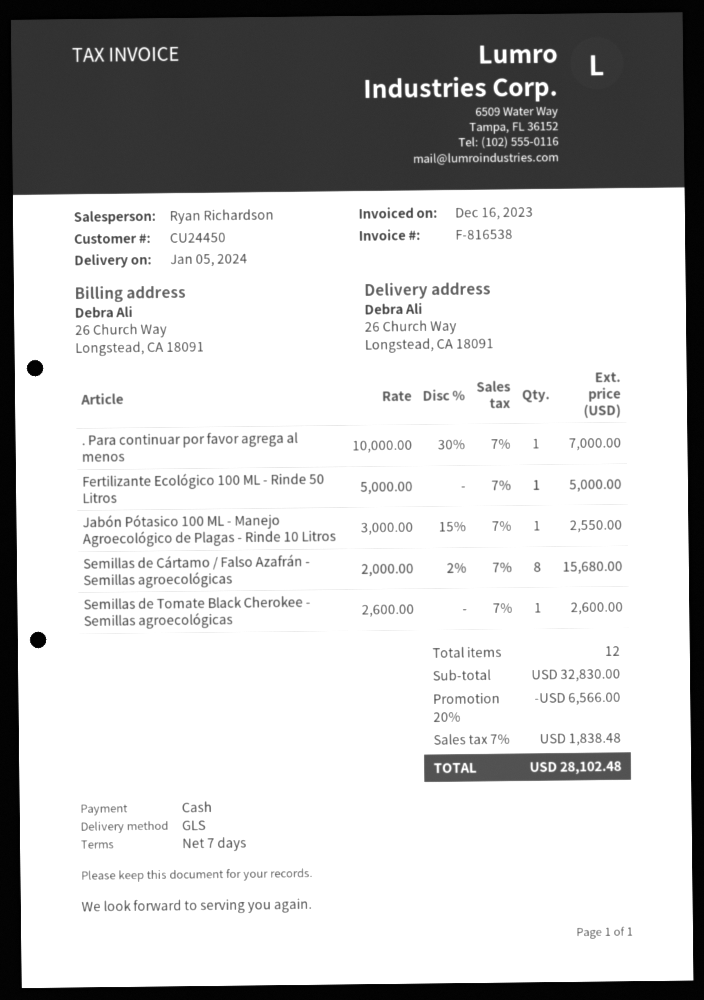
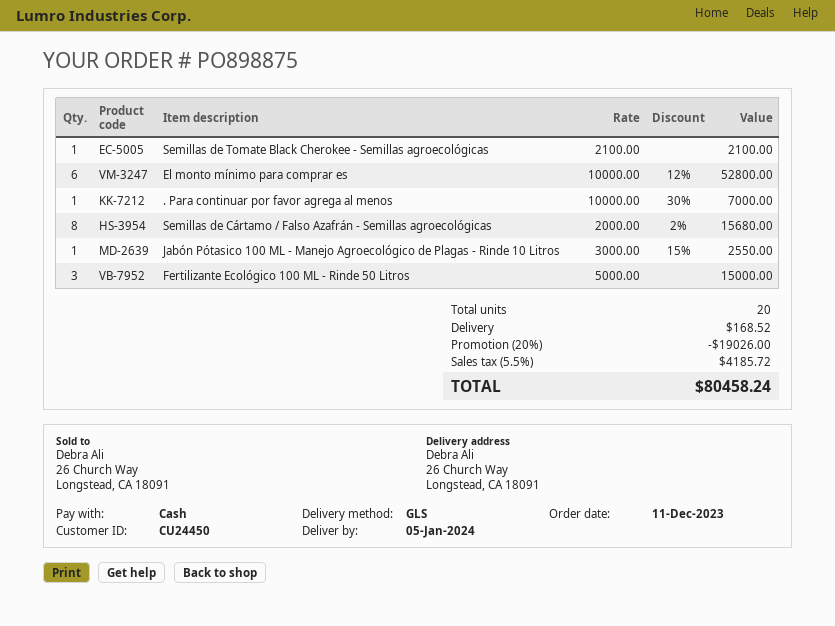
Fertilizante Ecológico 100 ML - Rinde 50 Litros: 1 x 5000.00 = 5000.00 -> 3 x 5000.00 = 15000.00
Semillas de Tomate Black Cherokee - Semillas agroecológicas: 1 x 2600.00 = 2600.00 -> 1 x 2100.00 = 2100.00
El monto mínimo para comprar es: none -> 6 x 10000.00 - 12% = 52800.00
total quantity: 12 -> 20
discount: 20% = 6566.00 -> 20% = 19026.00
shipping: none -> 168.52
tax: 7% = 1838.48 -> 5.5% = 4185.72
total: 28102.48 -> 80458.24

